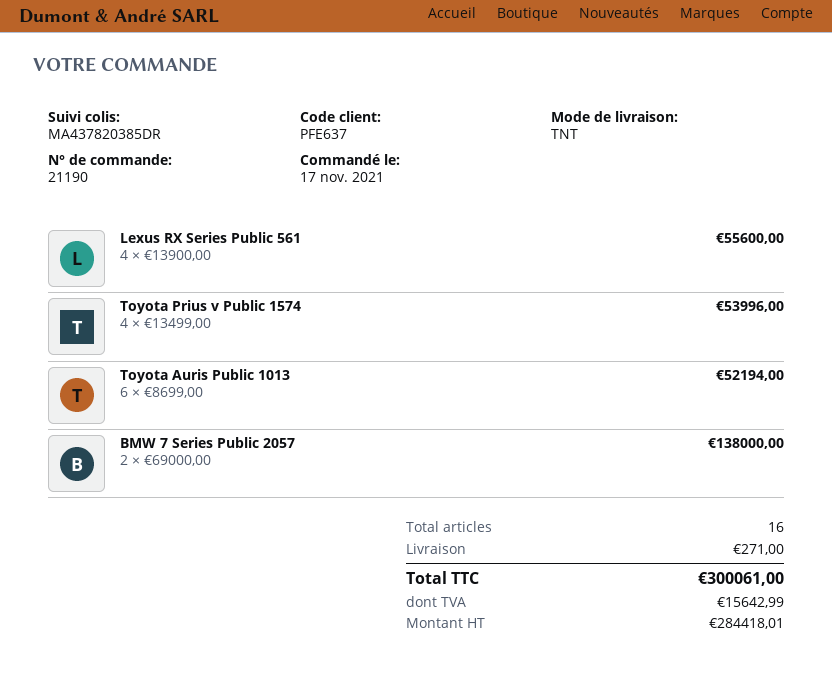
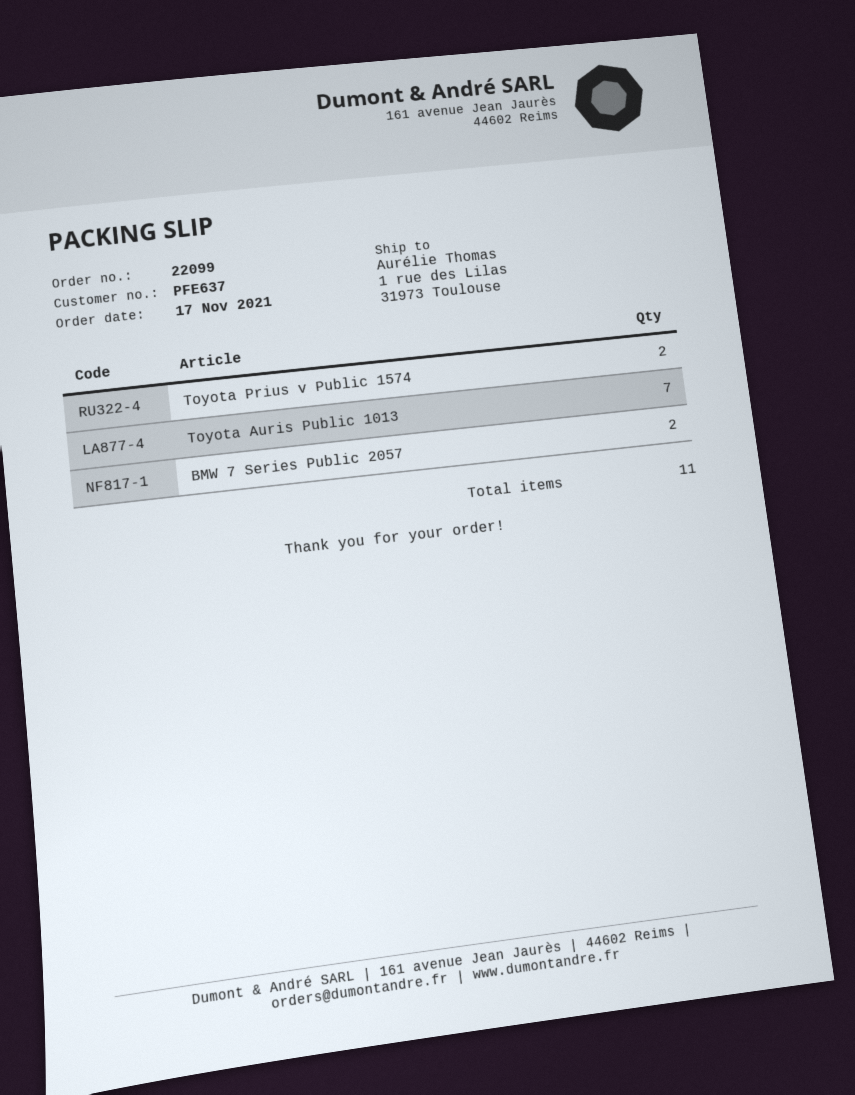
order number: 21190 -> 22099
Lexus RX Series Public 561: 4 -> none
Toyota Prius v Public 1574: 4 -> 2
Toyota Auris Public 1013: 6 -> 7
total quantity: 16 -> 11

